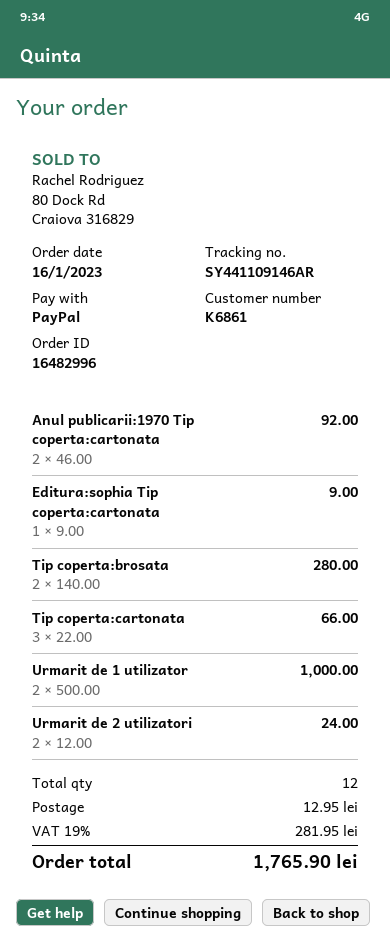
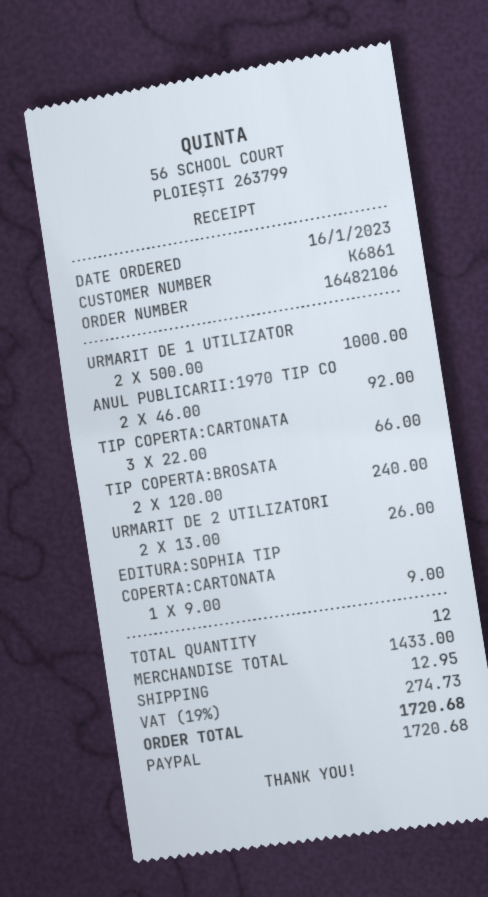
order number: 16482996 -> 16482106
Tip coperta:brosata: 2 x 140.00 = 280.00 -> 2 x 120.00 = 240.00
Urmarit de 2 utilizatori: 2 x 12.00 = 24.00 -> 2 x 13.00 = 26.00
tax: 19% = 281.95 -> 19% = 274.73
total: 1765.90 -> 1720.68

